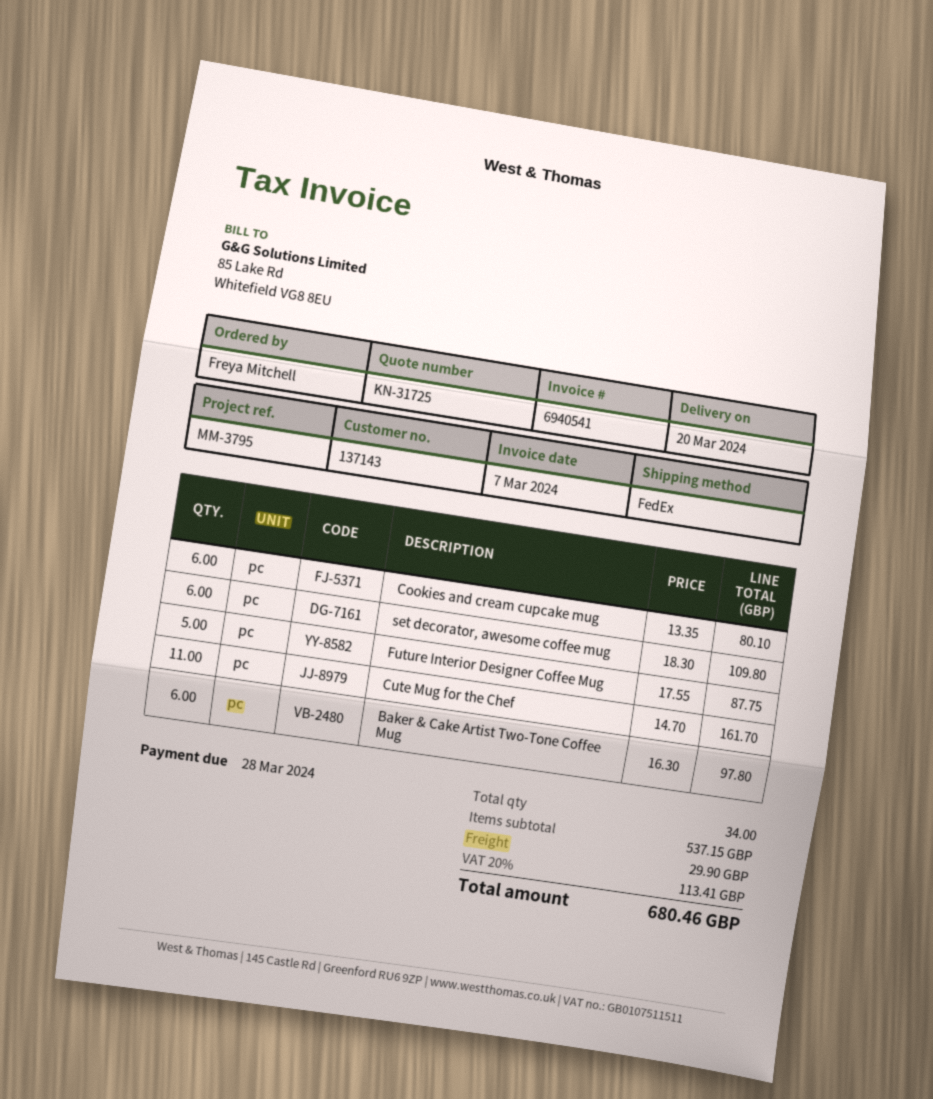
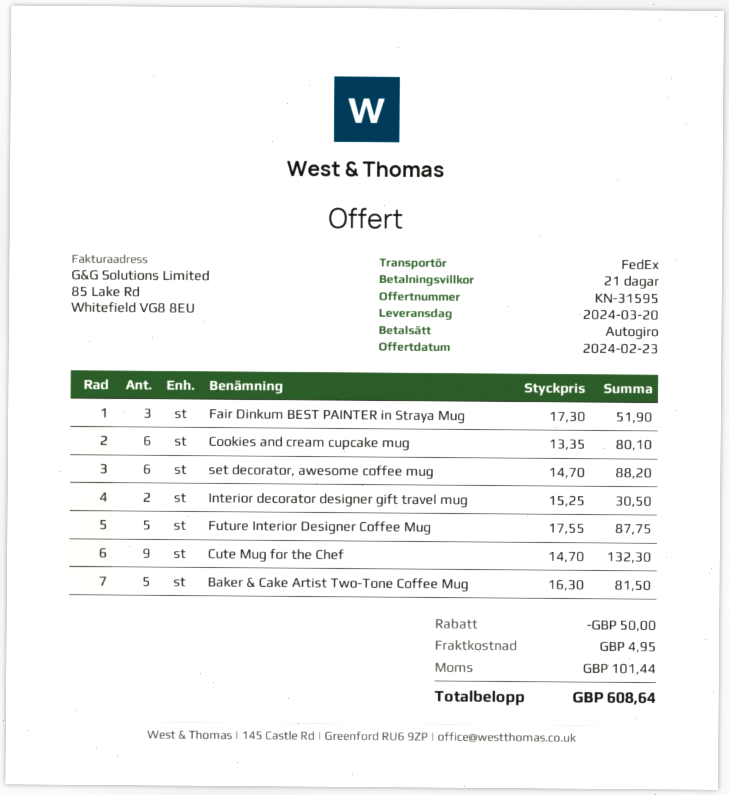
quote number: KN-31725 -> KN-31595
set decorator, awesome coffee mug: 6 x 18.30 = 109.80 -> 6 x 14.70 = 88.20
Cute Mug for the Chef: 11 x 14.70 = 161.70 -> 9 x 14.70 = 132.30
Baker & Cake Artist Two-Tone Coffee Mug: 6 x 16.30 = 97.80 -> 5 x 16.30 = 81.50
Fair Dinkum BEST PAINTER in Straya Mug: none -> 3 x 17.30 = 51.90
Interior decorator designer gift travel mug: none -> 2 x 15.25 = 30.50
discount: none -> 50.00
shipping: 29.90 -> 4.95
tax: 113.41 -> 101.44
total: 680.46 -> 608.64

